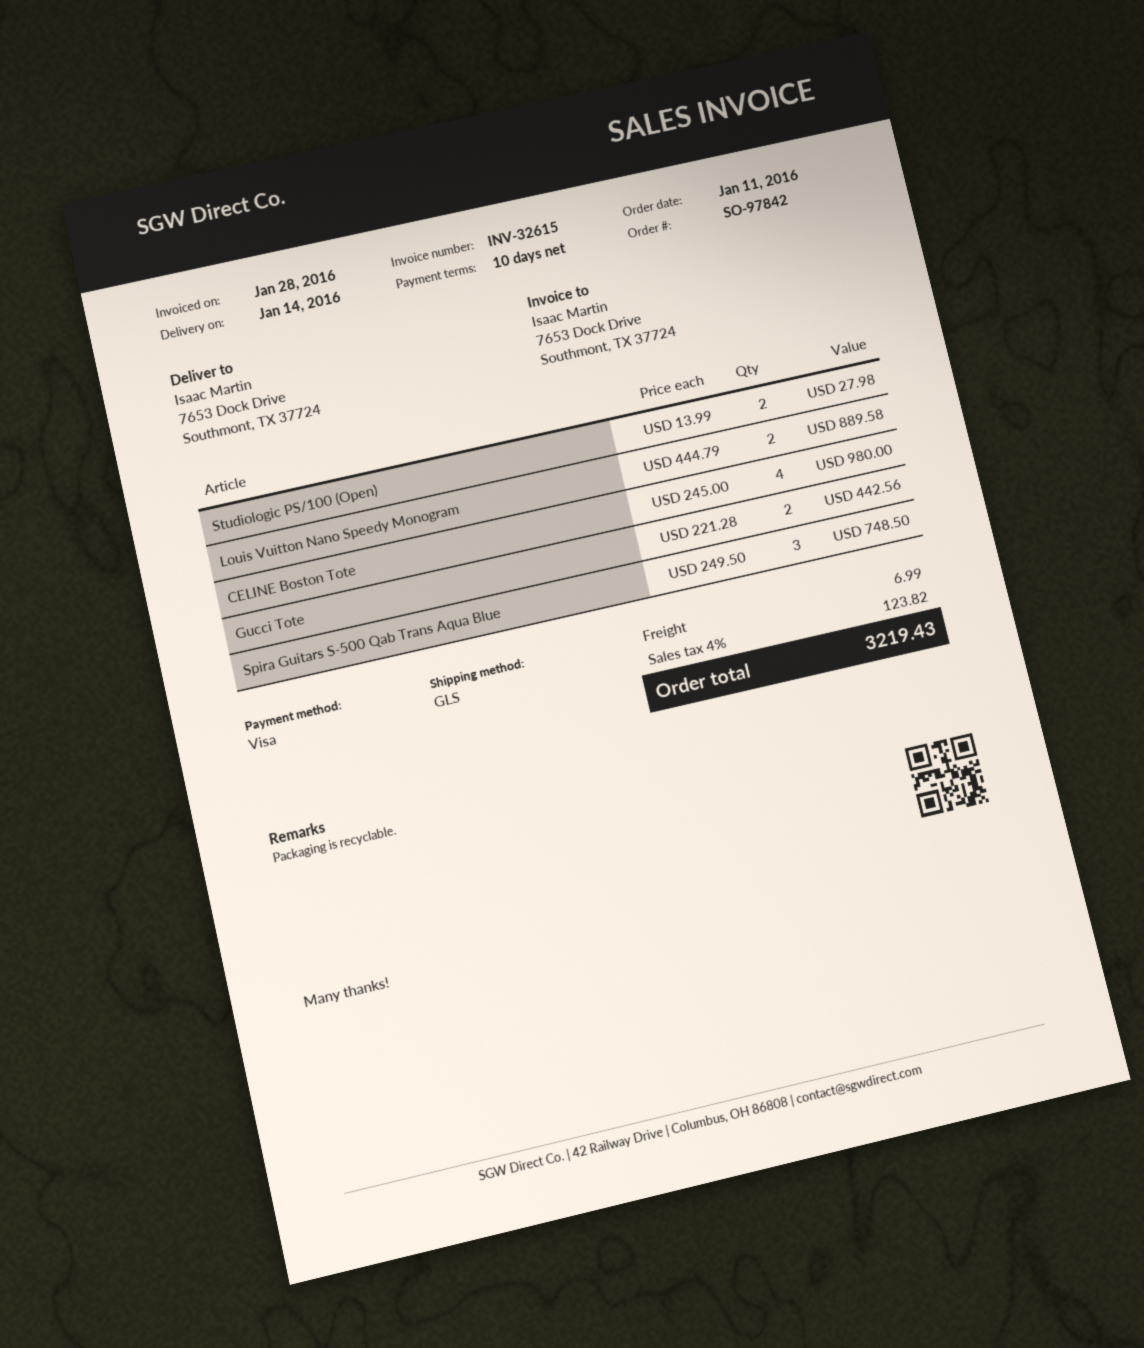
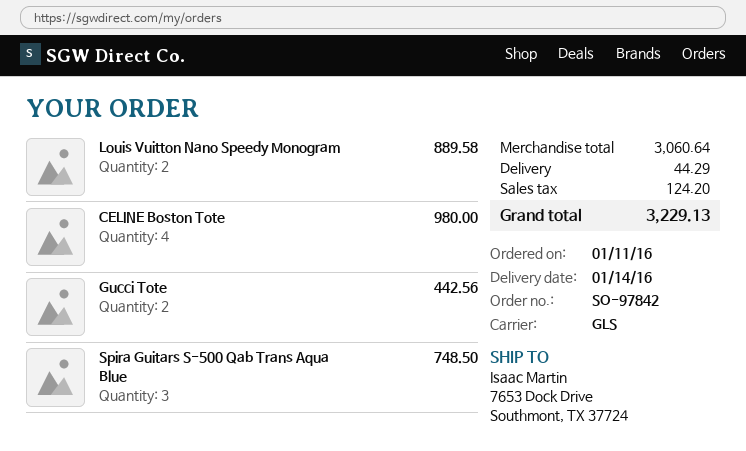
Studiologic PS/100 (Open): 2 for 27.98 -> none
shipping: 6.99 -> 44.29
tax: 123.82 -> 124.20
total: 3219.43 -> 3229.13

